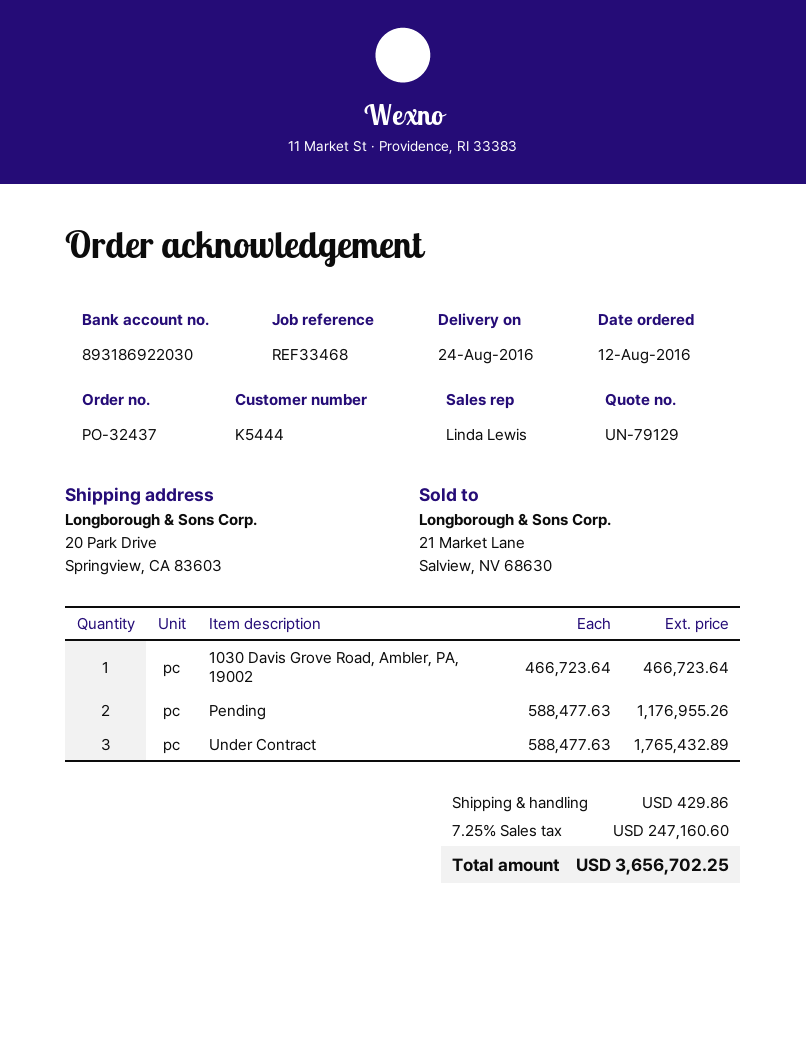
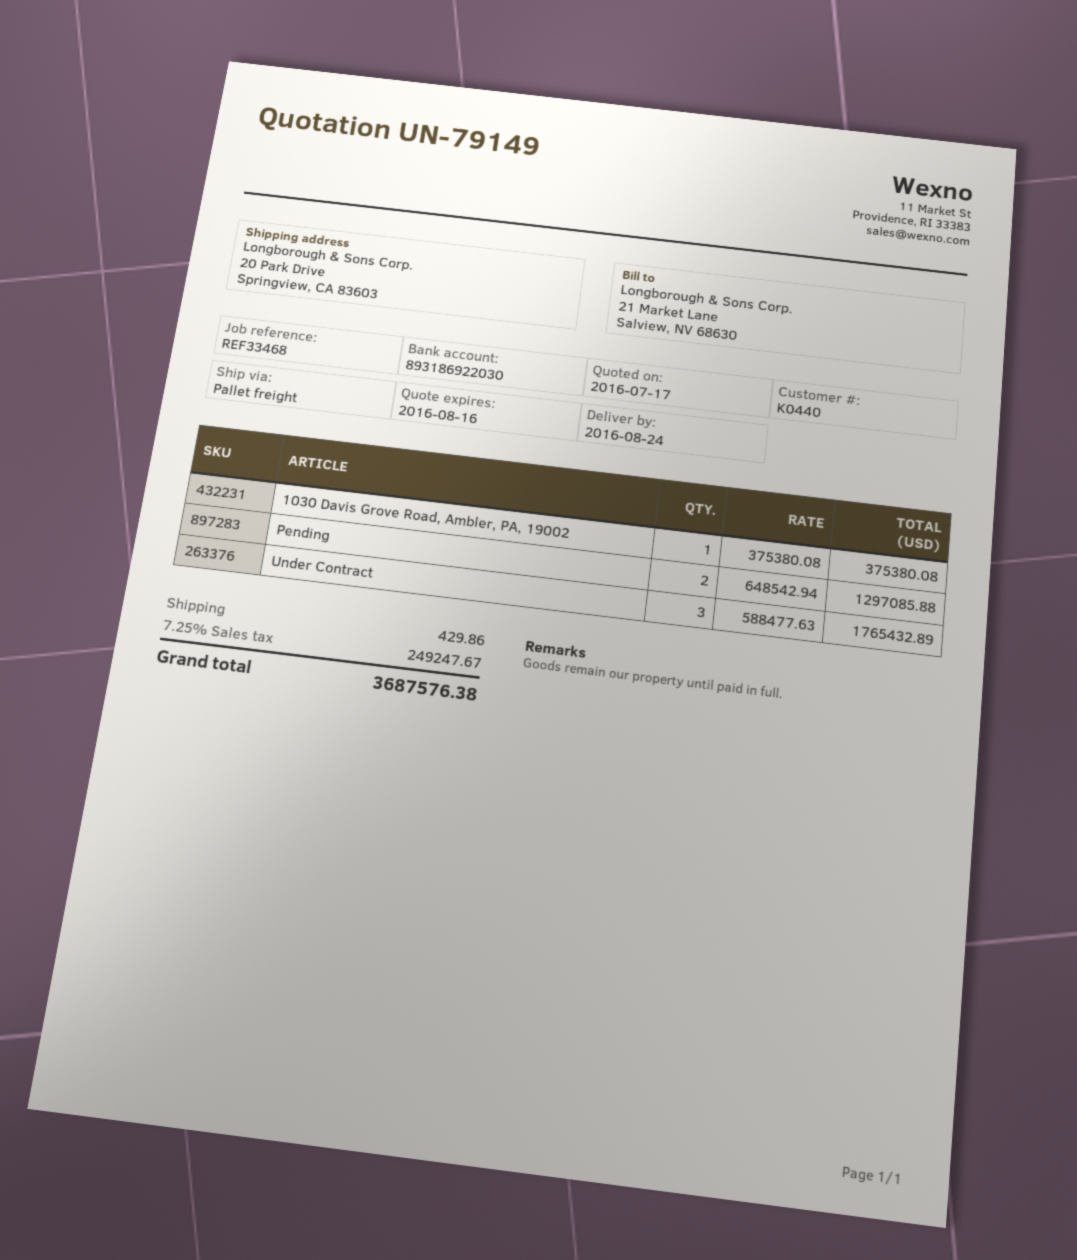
quote number: UN-79129 -> UN-79149
customer number: K5444 -> K0440
1030 Davis Grove Road, Ambler, PA, 19002: 1 x 466723.64 = 466723.64 -> 1 x 375380.08 = 375380.08
Pending: 2 x 588477.63 = 1176955.26 -> 2 x 648542.94 = 1297085.88
tax: 7.25% = 247160.60 -> 7.25% = 249247.67
total: 3656702.25 -> 3687576.38

